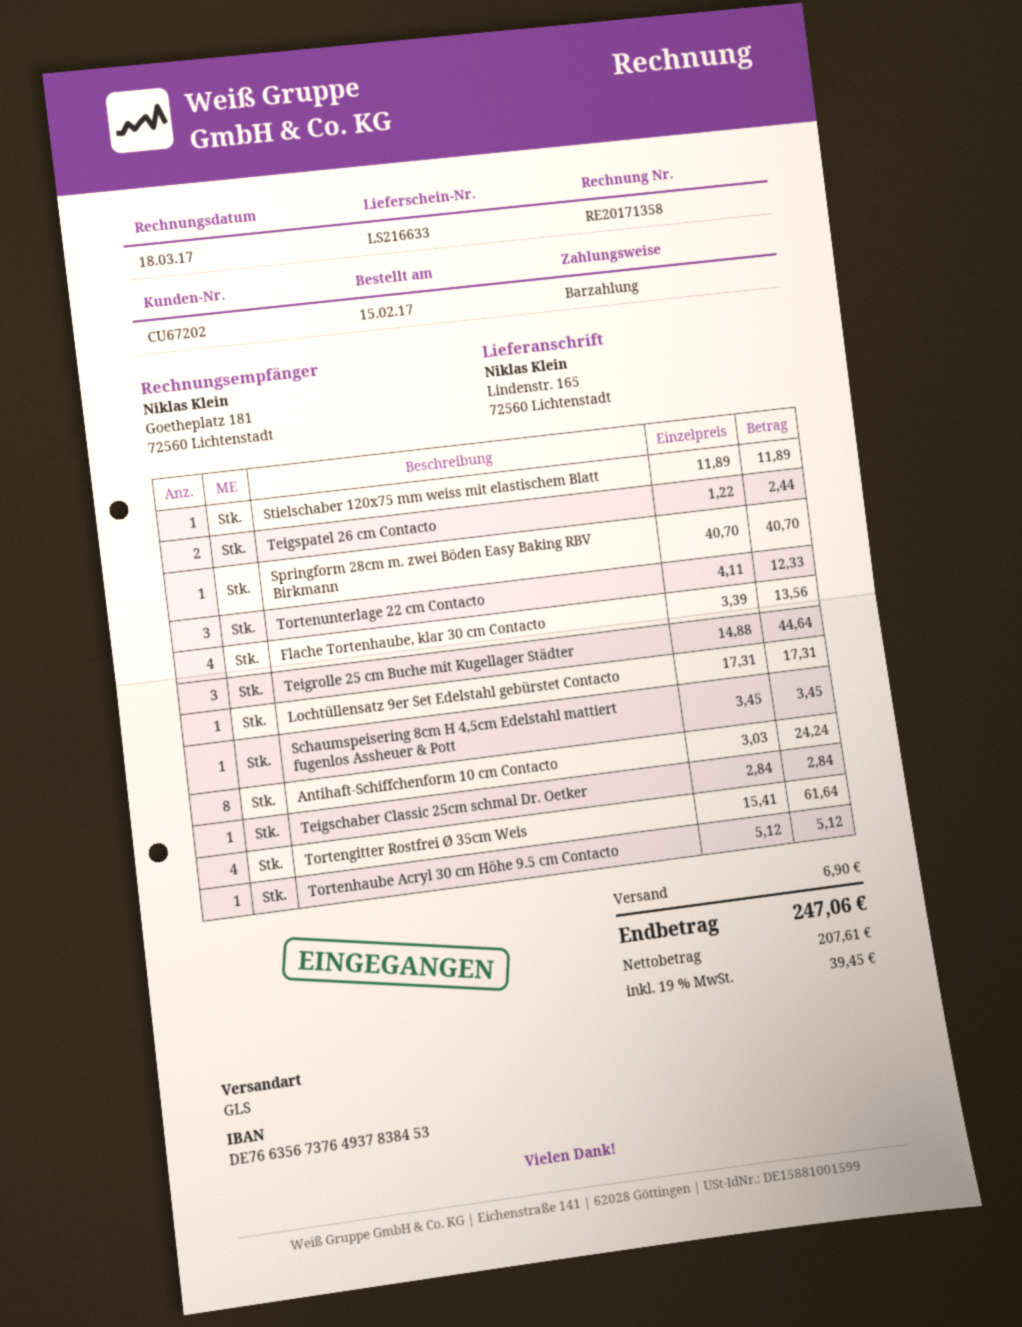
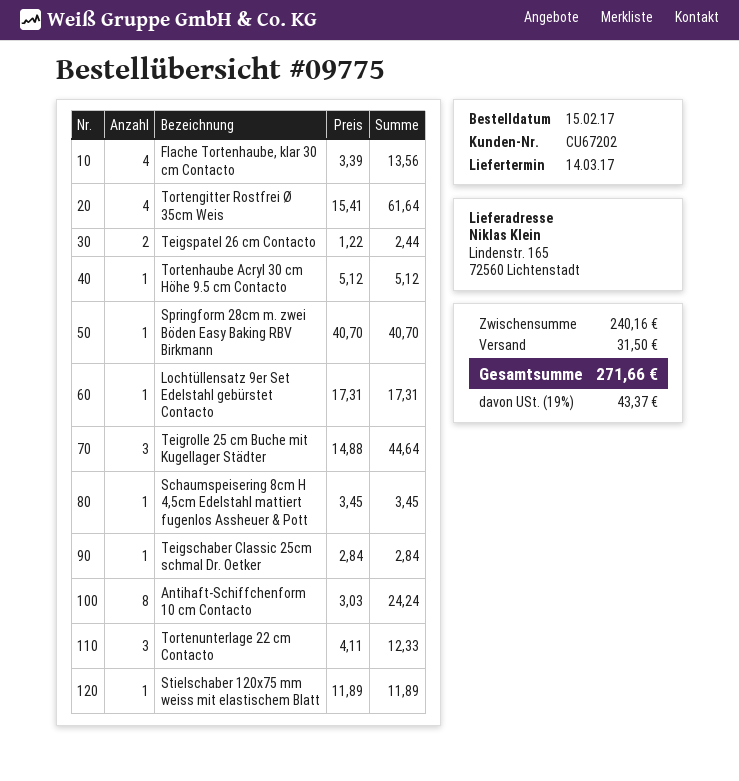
shipping: 6.90 -> 31.50
tax: 19% = 39.45 -> 19% = 43.37
total: 247.06 -> 271.66

